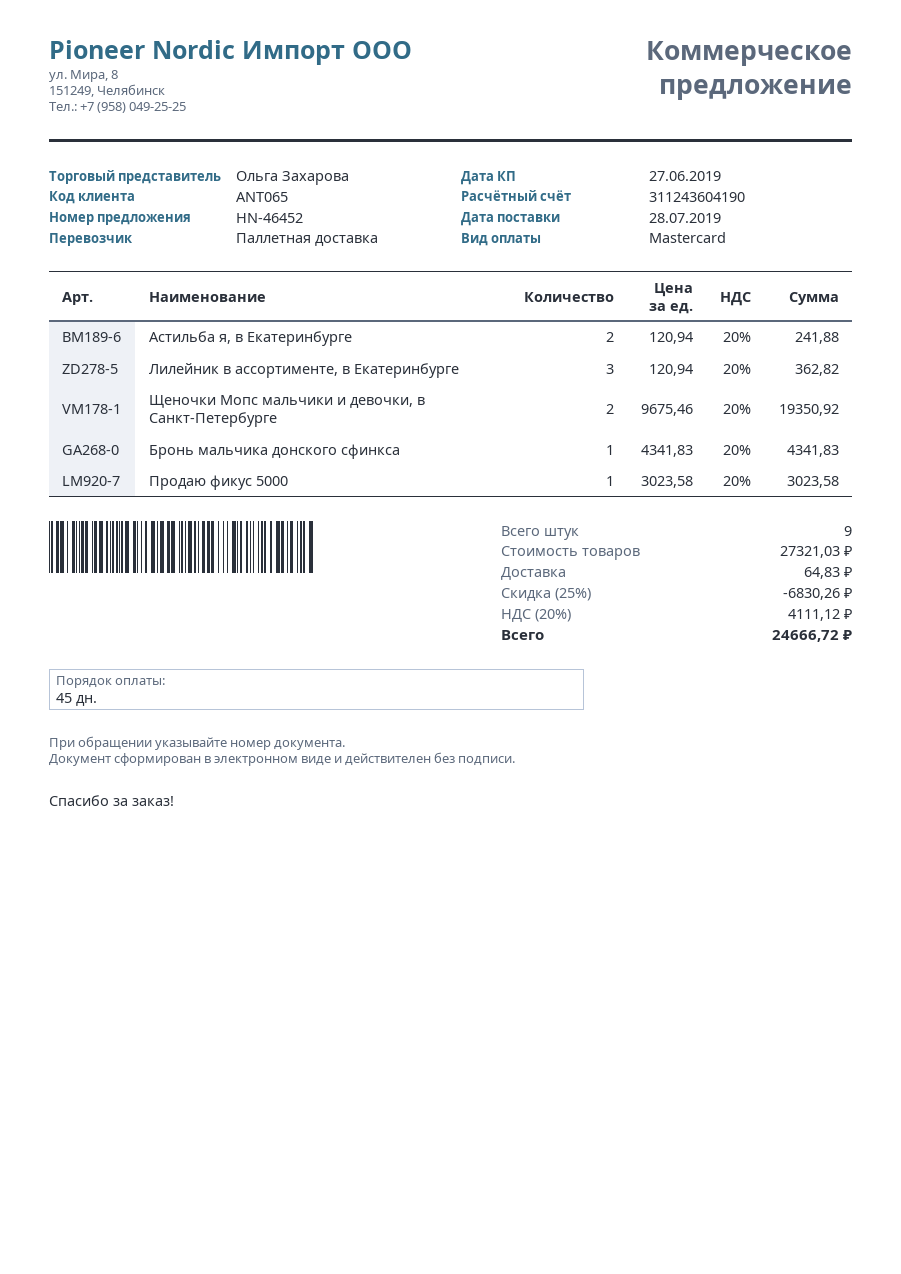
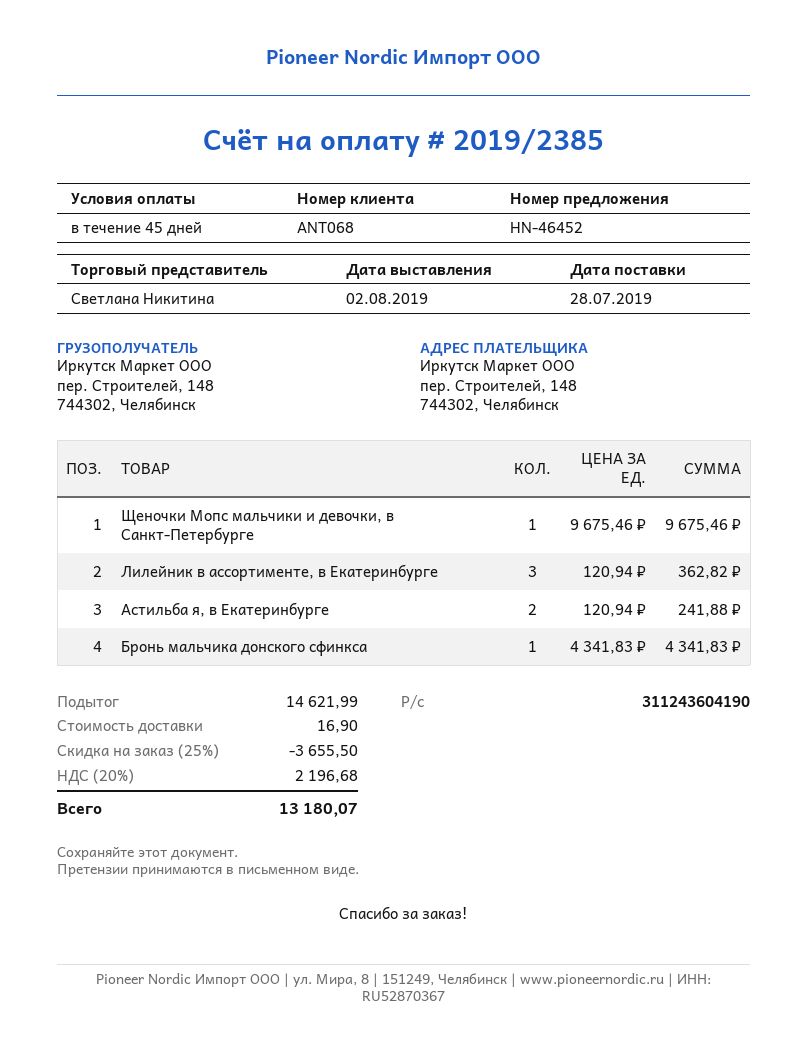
customer number: ANT065 -> ANT068
sales rep: Ольга Захарова -> Светлана Никитина
Щеночки Мопс мальчики и девочки, в Санкт-Петербурге: 2 x 9675.46 = 19350.92 -> 1 x 9675.46 = 9675.46
Продаю фикус 5000: 1 x 3023.58 = 3023.58 -> none
subtotal: 27321.03 -> 14621.99
discount: 25% = 6830.26 -> 25% = 3655.50
shipping: 64.83 -> 16.90
tax: 20% = 4111.12 -> 20% = 2196.68
total: 24666.72 -> 13180.07

